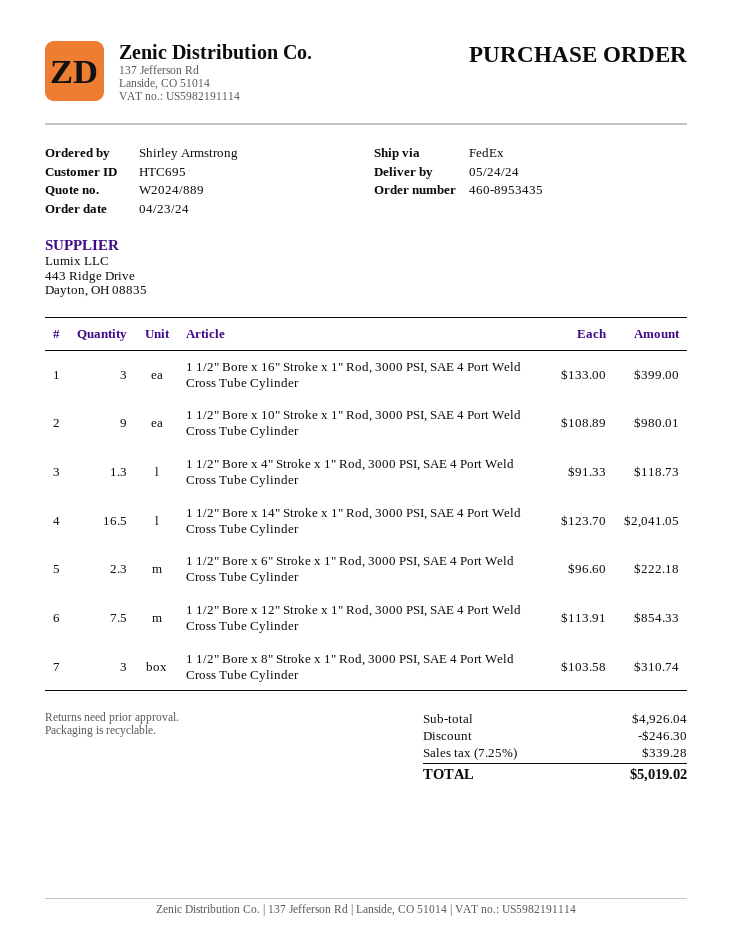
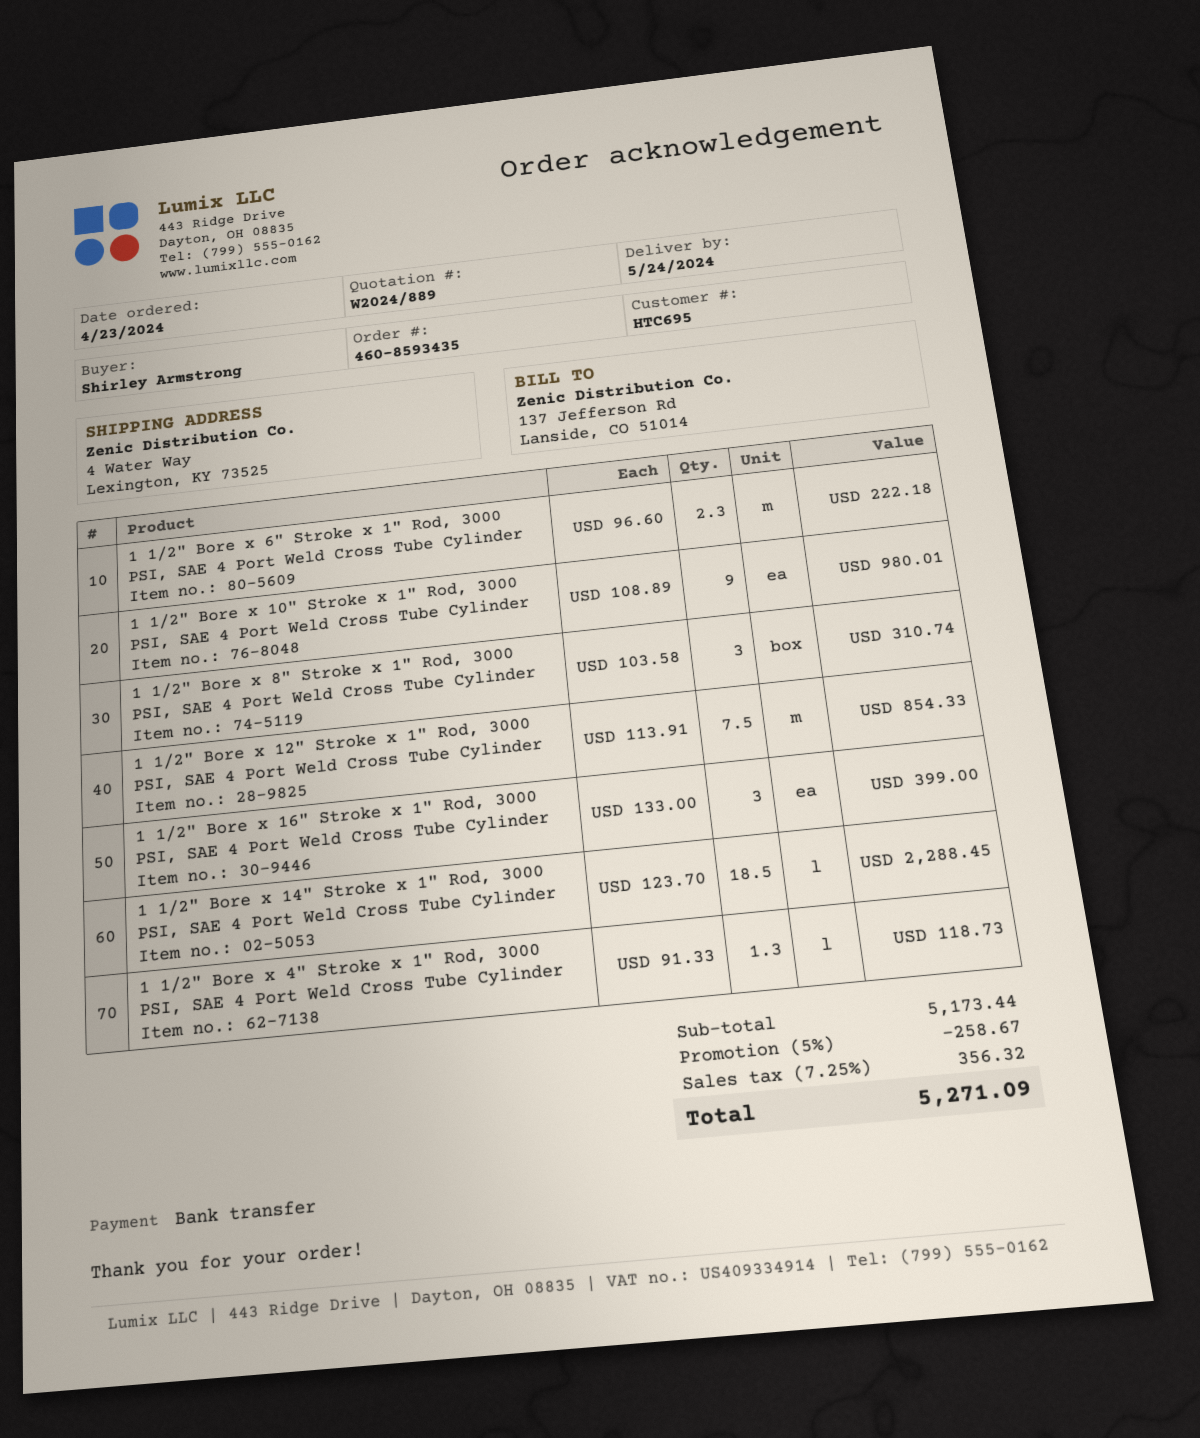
order number: 460-8953435 -> 460-8593435
1 1/2" Bore x 14" Stroke x 1" Rod, 3000 PSI, SAE 4 Port Weld Cross Tube Cylinder: 16.5 x 123.70 = 2041.05 -> 18.5 x 123.70 = 2288.45
subtotal: 4926.04 -> 5173.44
discount: 246.30 -> 258.67
tax: 7.25% = 339.28 -> 7.25% = 356.32
total: 5019.02 -> 5271.09

